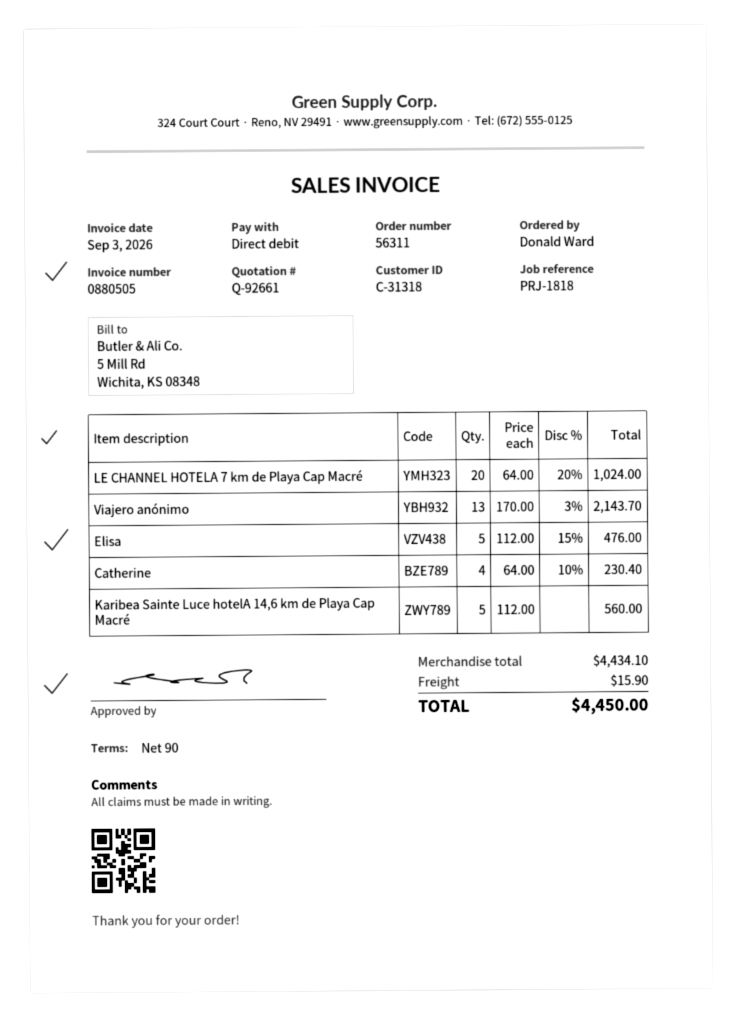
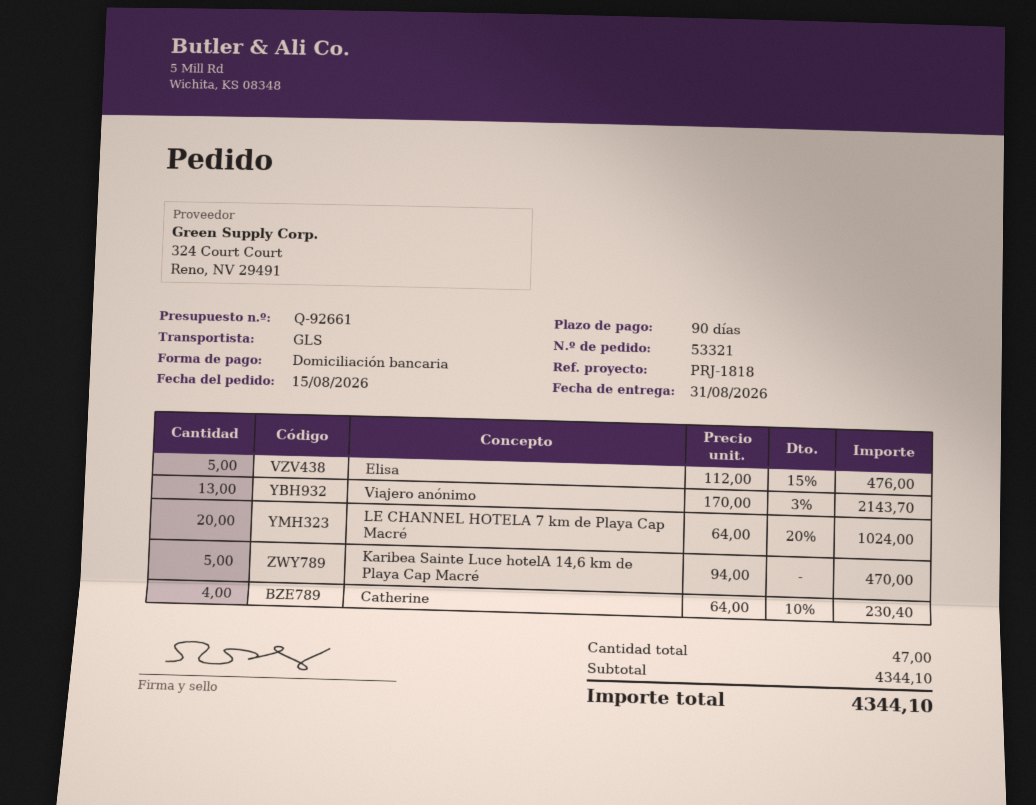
order number: 56311 -> 53321
Karibea Sainte Luce hotelA 14,6 km de Playa Cap Macré: 5 x 112.00 = 560.00 -> 5 x 94.00 = 470.00
subtotal: 4434.10 -> 4344.10
shipping: 15.90 -> none
total: 4450.00 -> 4344.10

